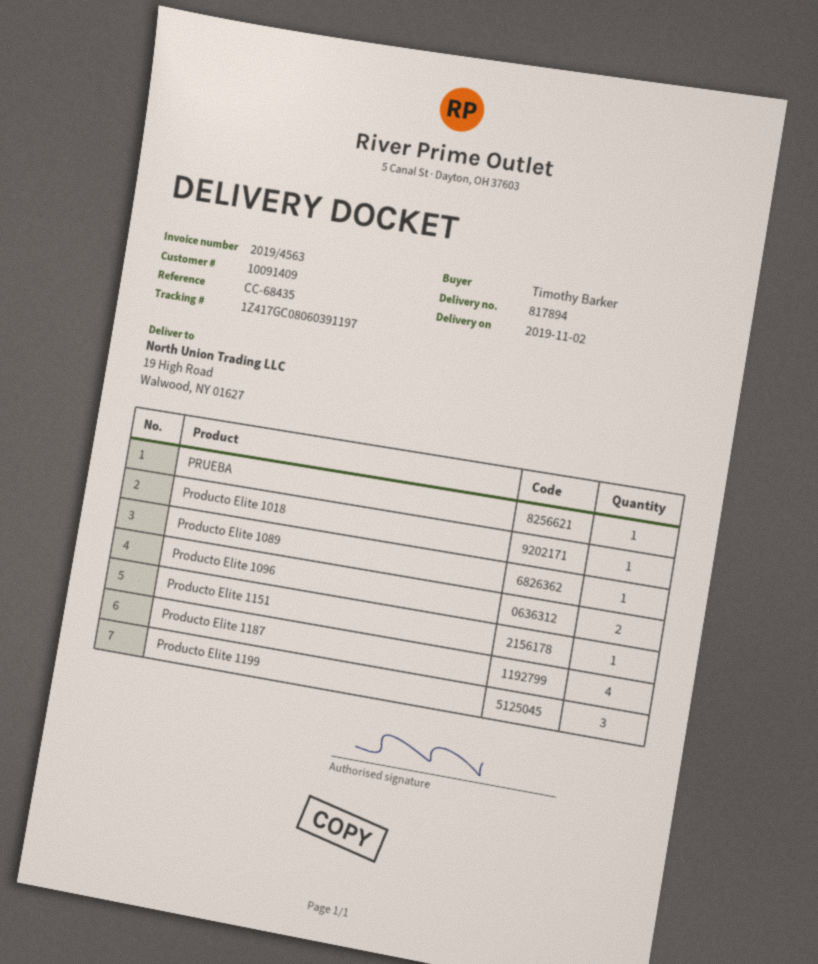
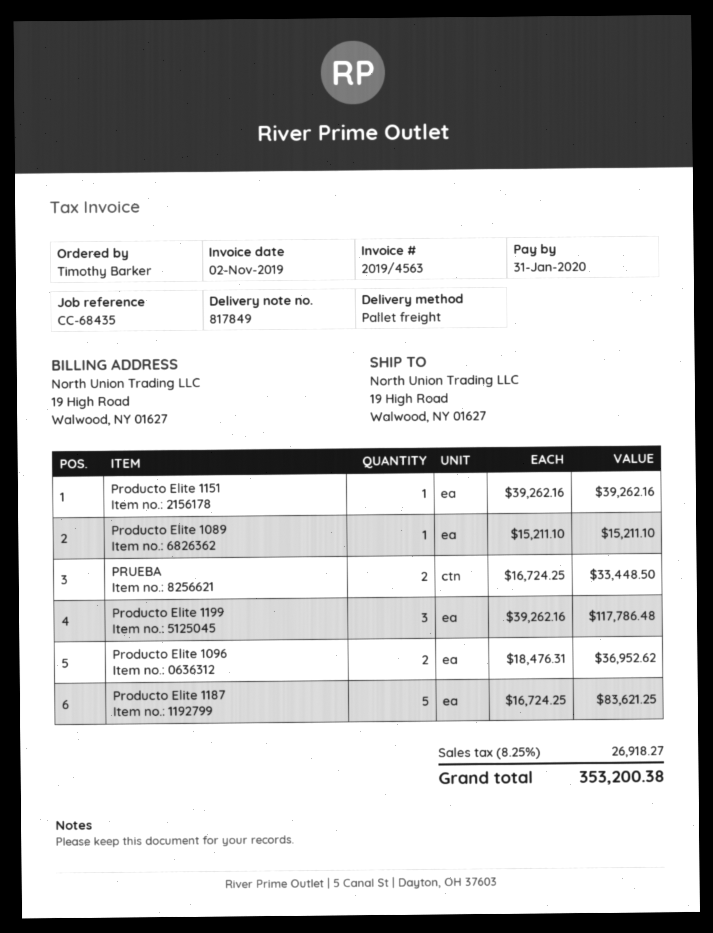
delivery note number: 817894 -> 817849
PRUEBA: 1 -> 2
Producto Elite 1018: 1 -> none
Producto Elite 1187: 4 -> 5

